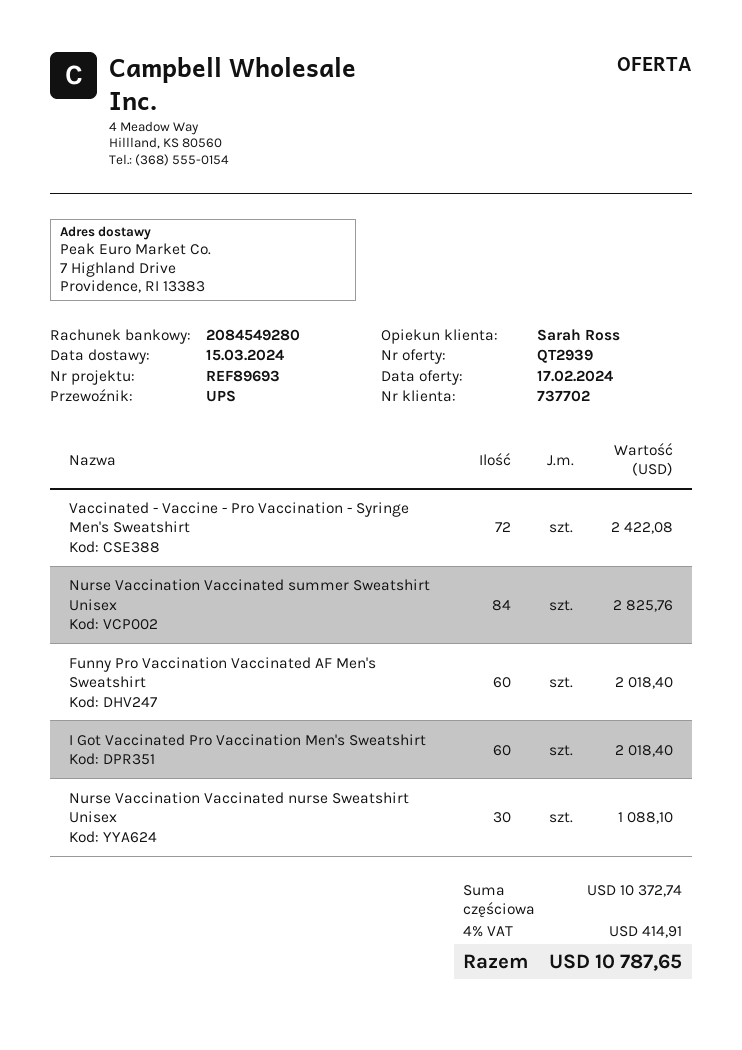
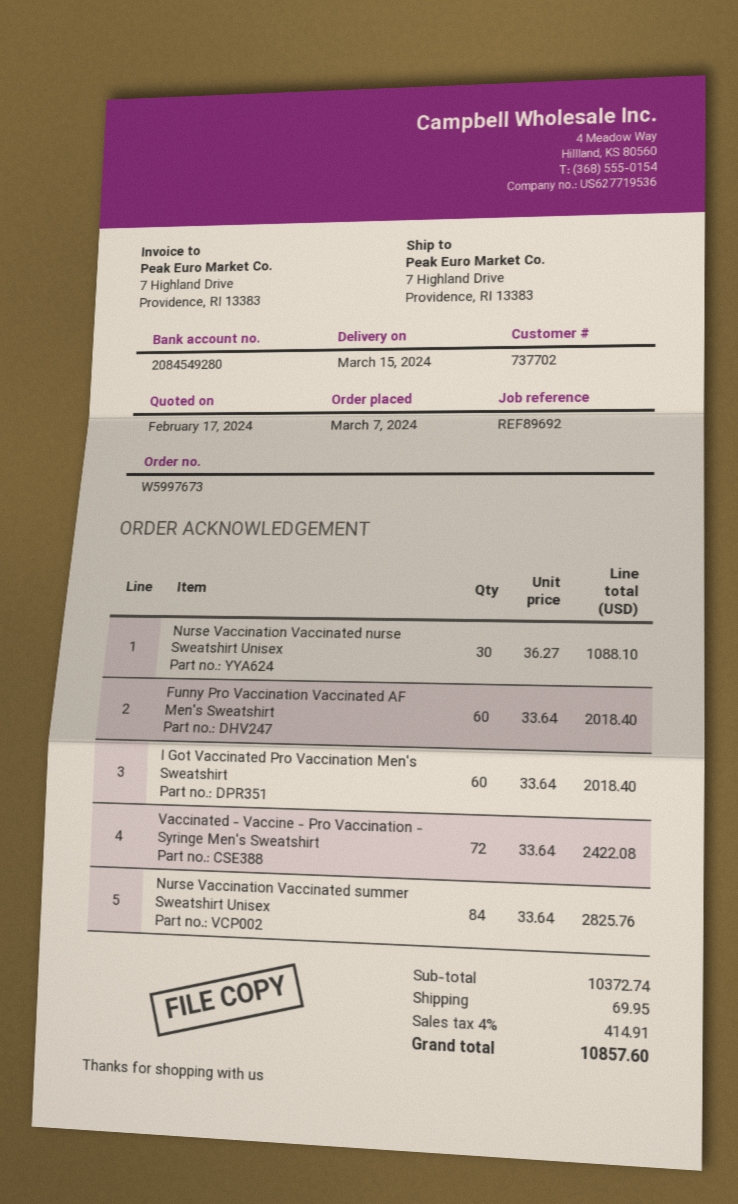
reference: REF89693 -> REF89692
shipping: none -> 69.95
total: 10787.65 -> 10857.60

